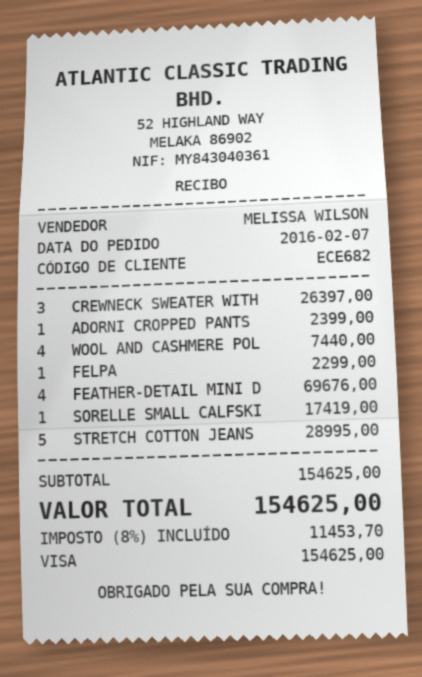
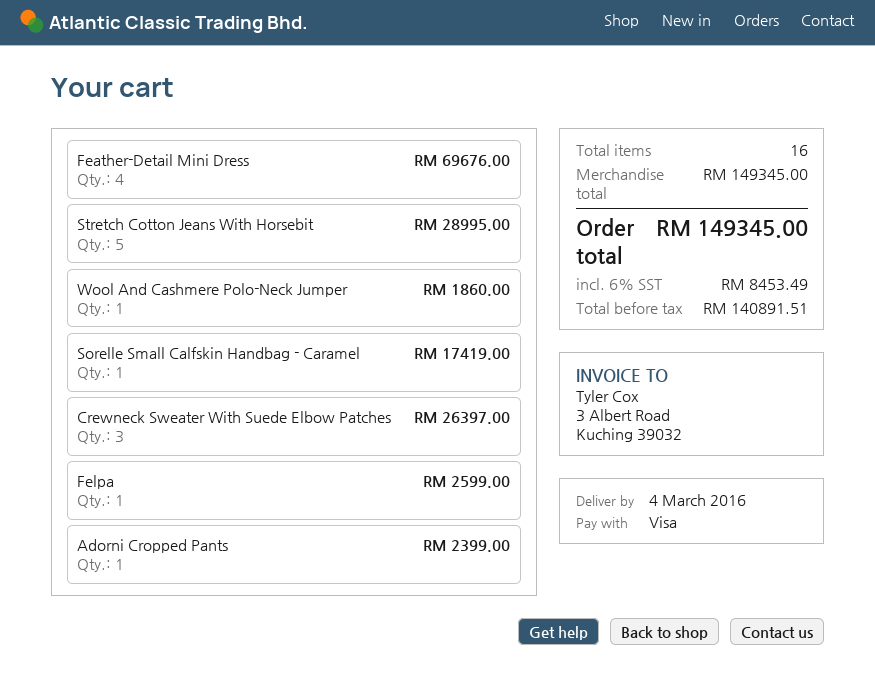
WOOL AND CASHMERE POL: 4 for 7440.00 -> 1 for 1860.00
FELPA: 1 for 2299.00 -> 1 for 2599.00
subtotal: 154625.00 -> 149345.00
tax: 8% = 11453.70 -> 6% = 8453.49
total: 154625.00 -> 149345.00

